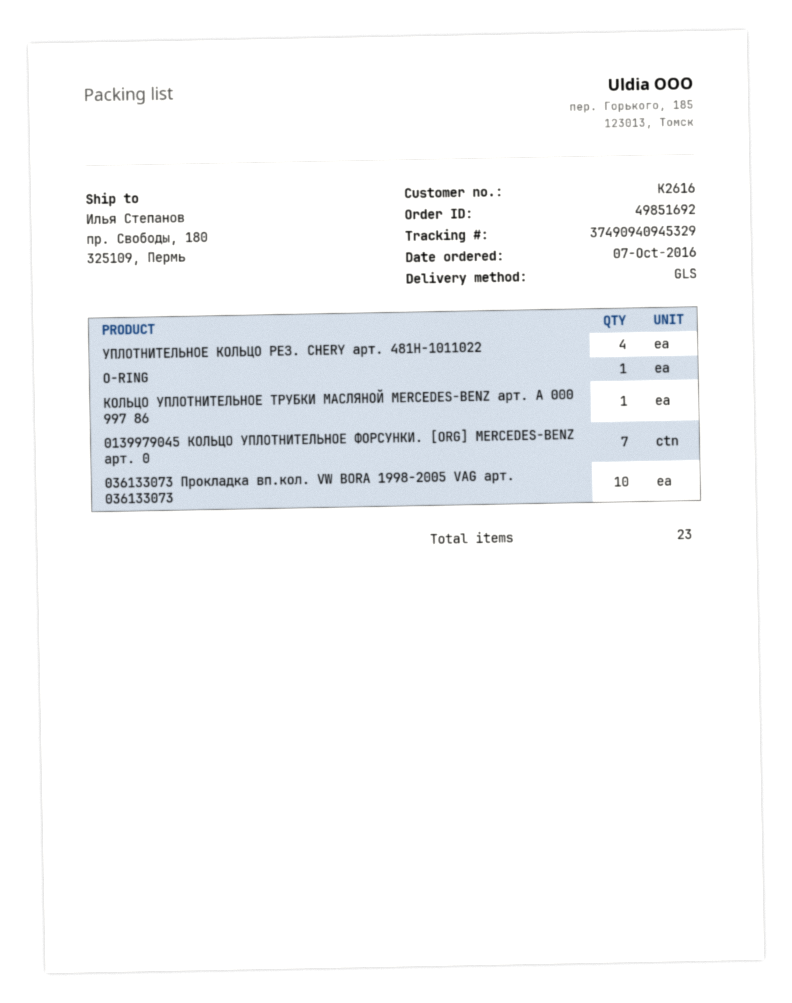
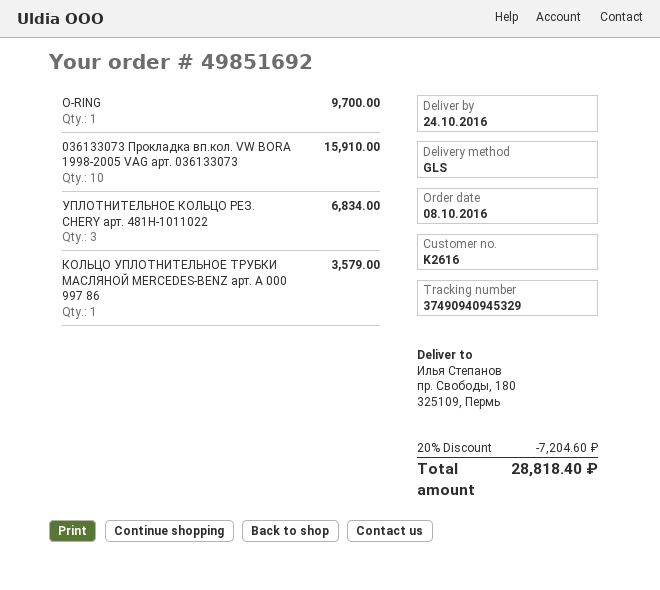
order date: 2016-10-07 -> 2016-10-08
УПЛОТНИТЕЛЬНОЕ КОЛЬЦО РЕЗ. CHERY арт. 481H-1011022: 4 -> 3
0139979045 КОЛЬЦО УПЛОТНИТЕЛЬНОЕ ФОРСУНКИ. [ORG] MERCEDES-BENZ арт. 0: 7 -> none

